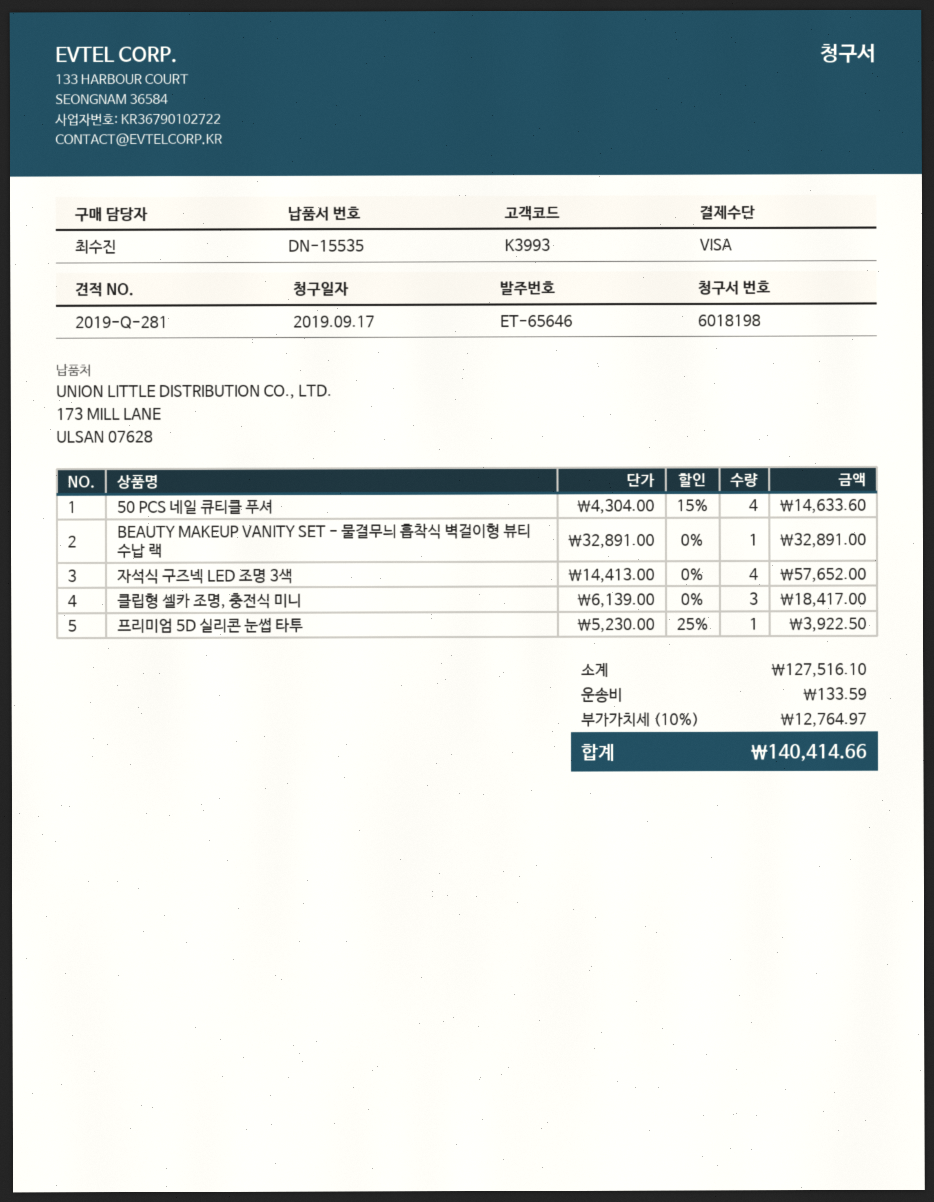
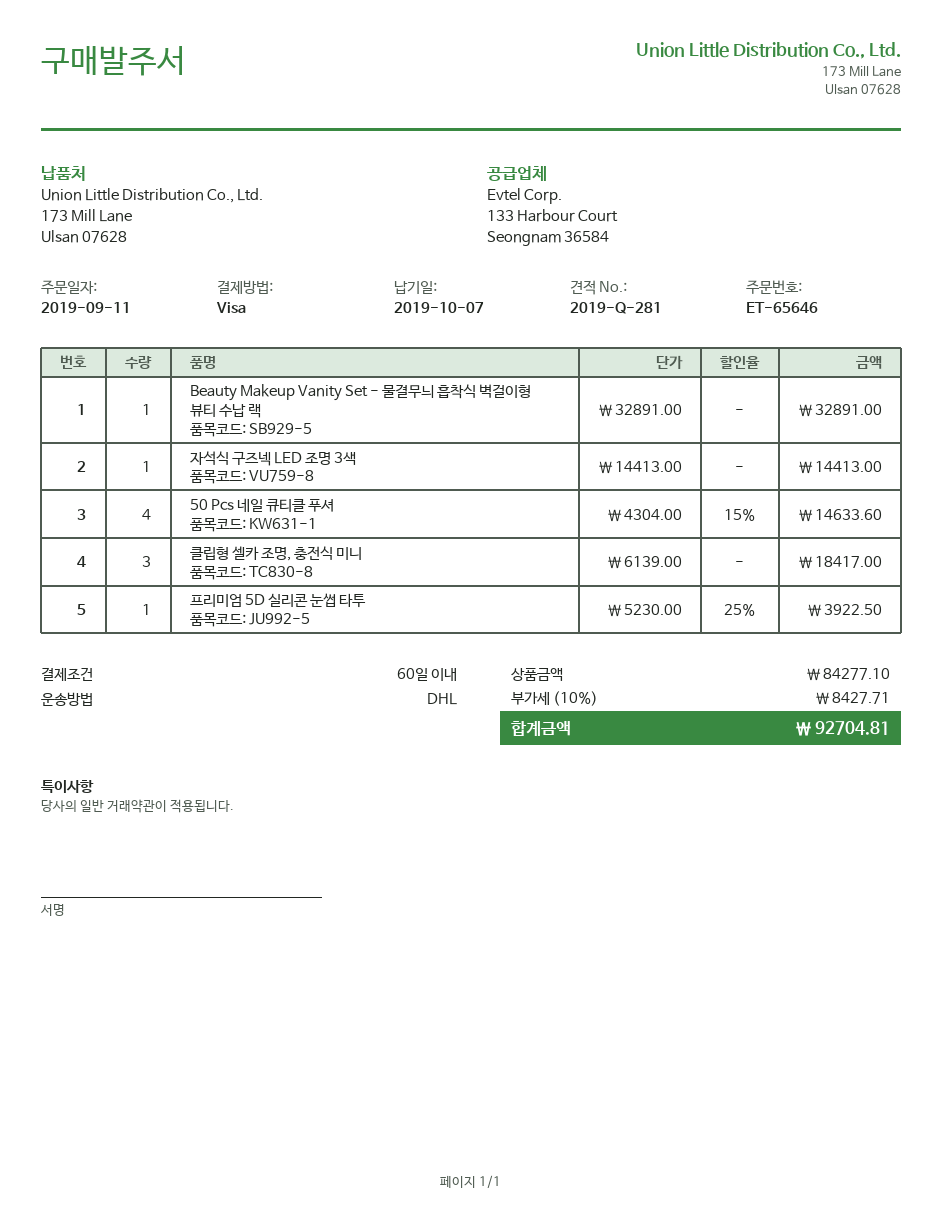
자석식 구즈넥 LED 조명 3색: 4 x 14413.00 = 57652.00 -> 1 x 14413.00 = 14413.00
subtotal: 127516.10 -> 84277.10
shipping: 133.59 -> none
tax: 10% = 12764.97 -> 10% = 8427.71
total: 140414.66 -> 92704.81

